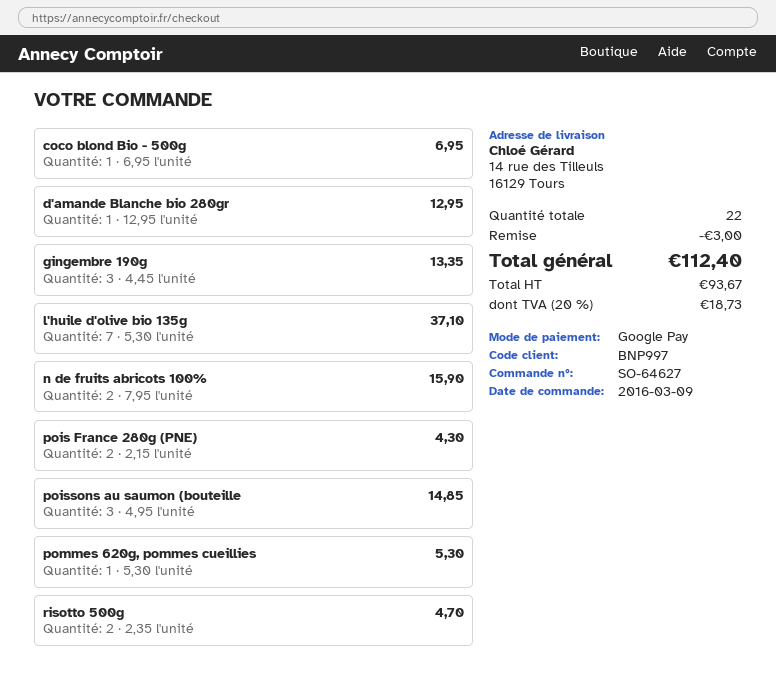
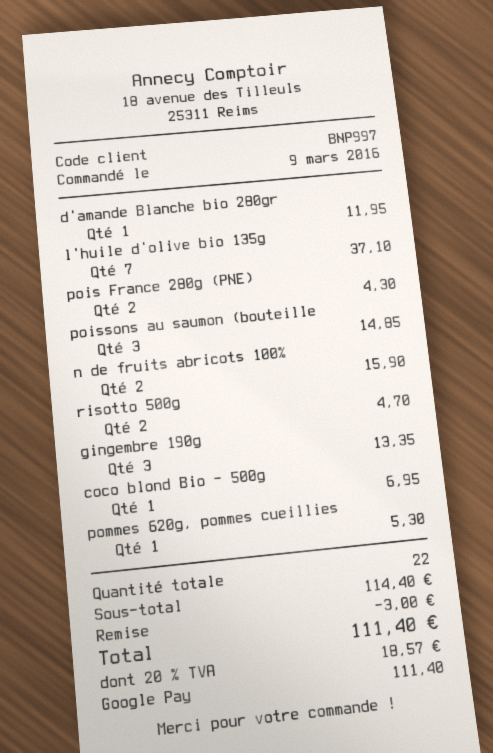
d'amande Blanche bio 280gr: 1 for 12.95 -> 1 for 11.95
tax: 20% = 18.73 -> 20% = 18.57
total: 112.40 -> 111.40

